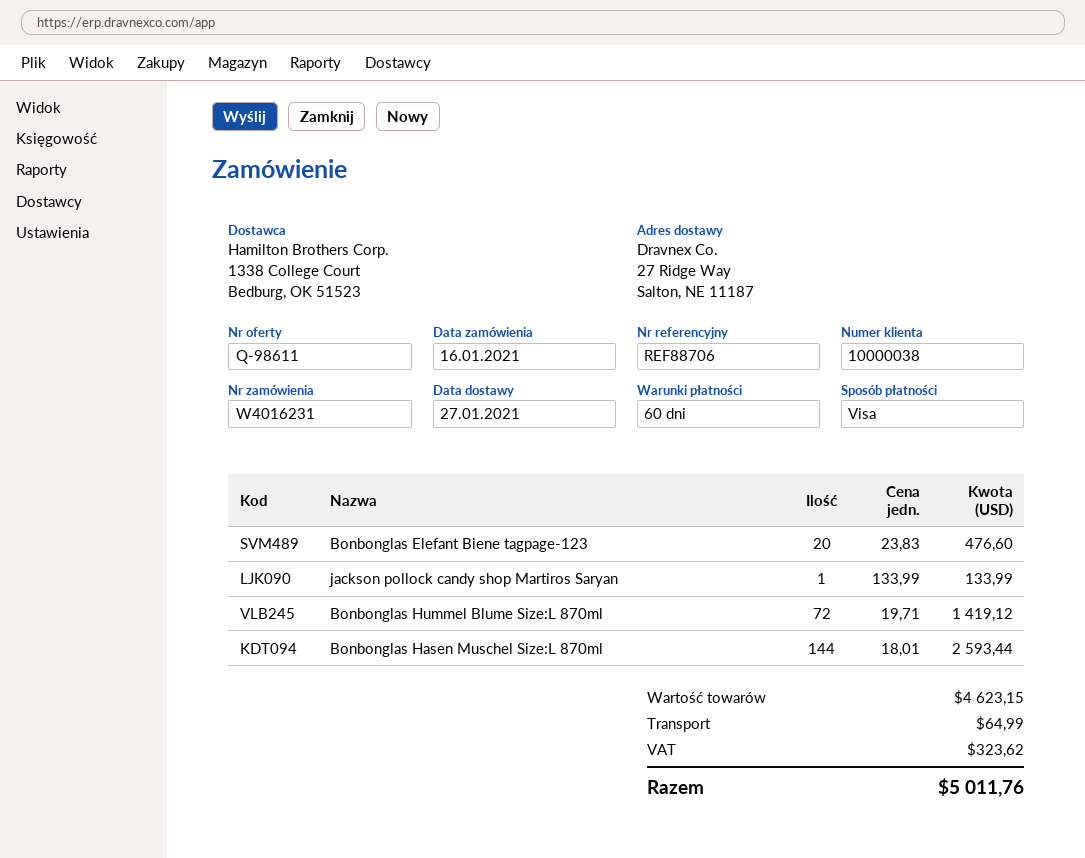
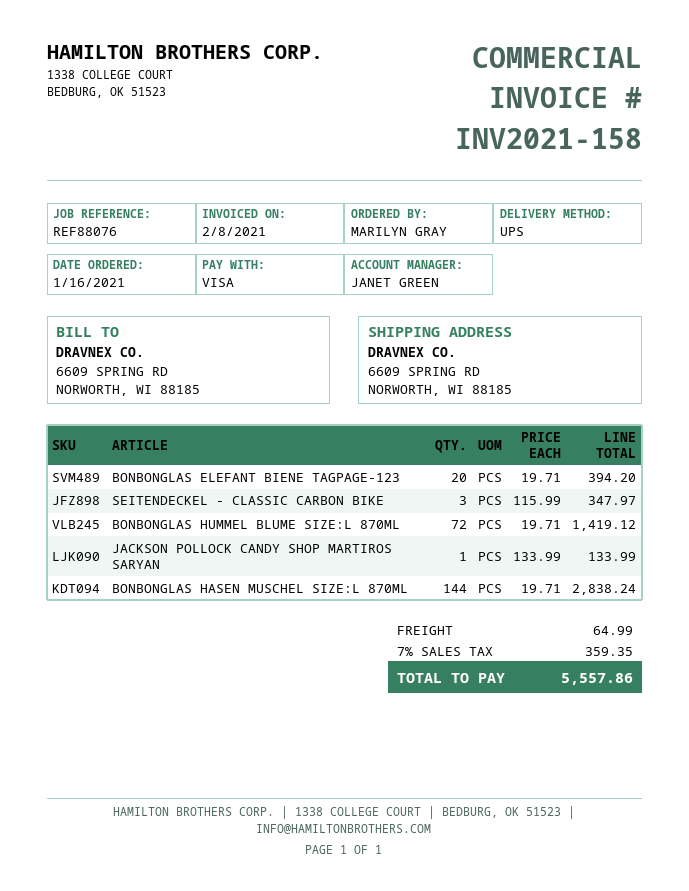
reference: REF88706 -> REF88076
ship to: 27 Ridge Way, Salton, NE 11187 -> 6609 SPRING RD, NORWORTH, WI 88185
Bonbonglas Elefant Biene tagpage-123: 20 x 23.83 = 476.60 -> 20 x 19.71 = 394.20
Bonbonglas Hasen Muschel Size:L 870ml: 144 x 18.01 = 2593.44 -> 144 x 19.71 = 2838.24
SEITENDECKEL - CLASSIC CARBON BIKE: none -> 3 x 115.99 = 347.97
tax: 323.62 -> 359.35
total: 5011.76 -> 5557.86

